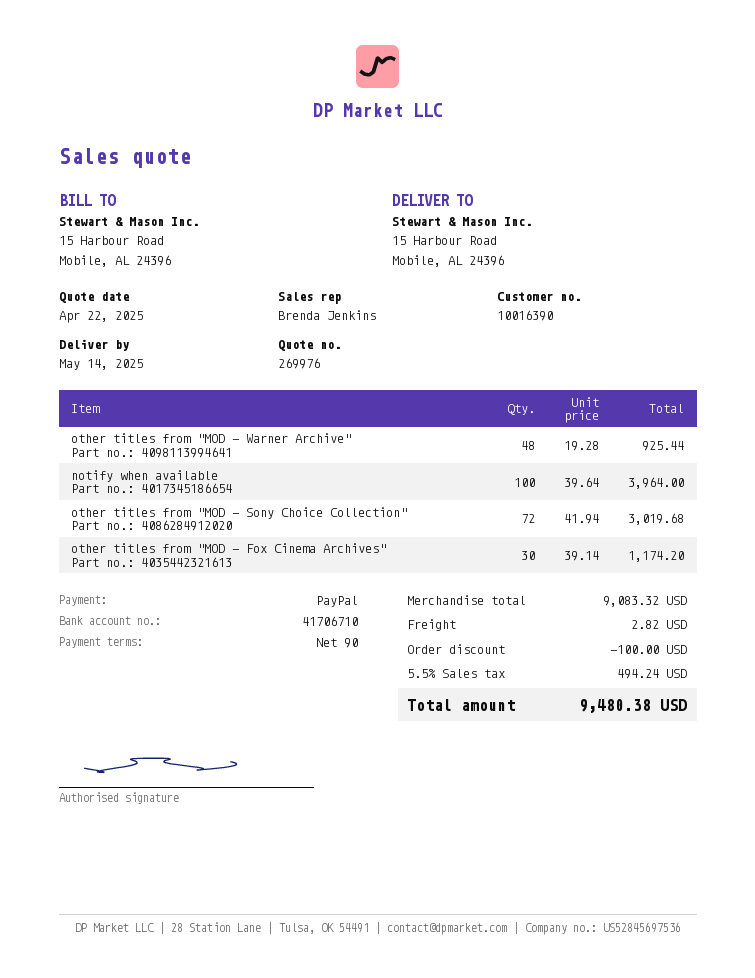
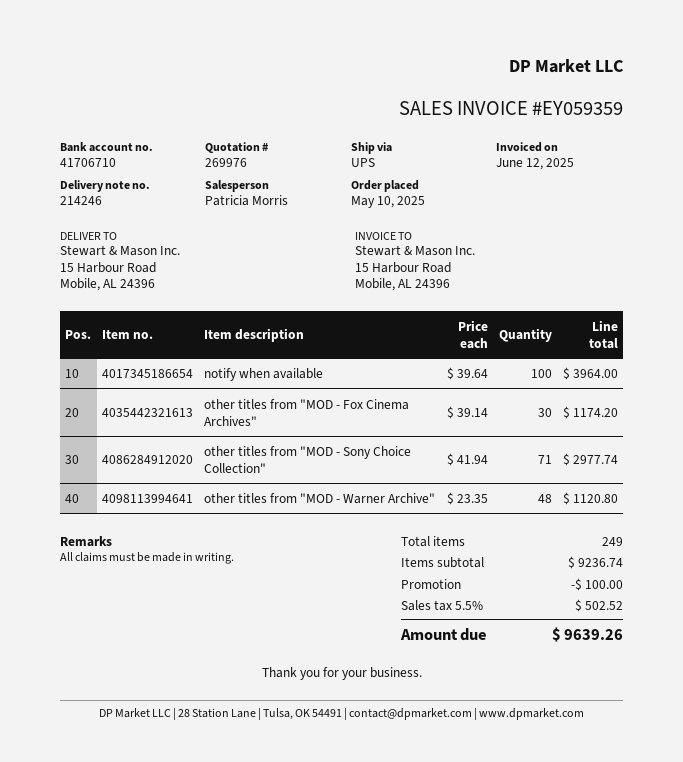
sales rep: Brenda Jenkins -> Patricia Morris
other titles from "MOD - Warner Archive": 48 x 19.28 = 925.44 -> 48 x 23.35 = 1120.80
other titles from "MOD - Sony Choice Collection": 72 x 41.94 = 3019.68 -> 71 x 41.94 = 2977.74
subtotal: 9083.32 -> 9236.74
shipping: 2.82 -> none
tax: 5.5% = 494.24 -> 5.5% = 502.52
total: 9480.38 -> 9639.26

